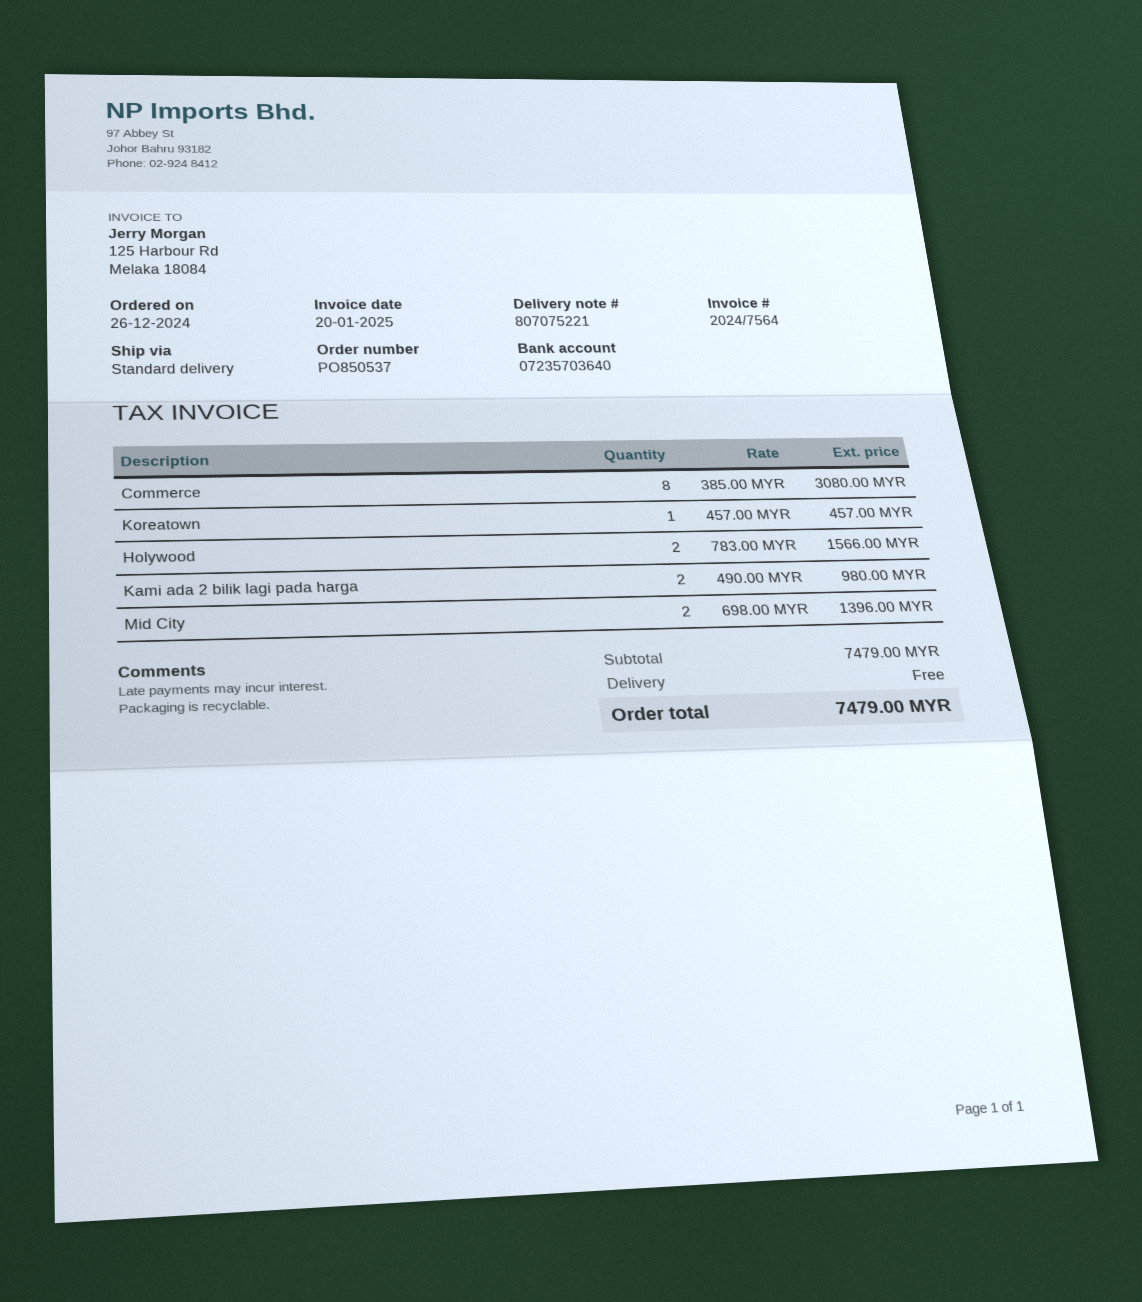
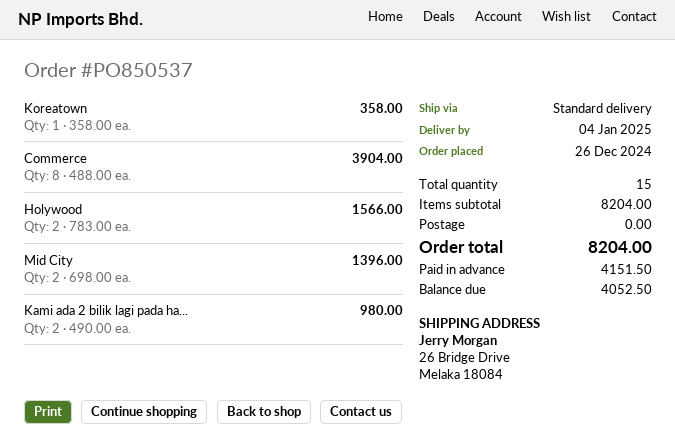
Commerce: 8 x 385.00 = 3080.00 -> 8 x 488.00 = 3904.00
Koreatown: 1 x 457.00 = 457.00 -> 1 x 358.00 = 358.00
subtotal: 7479.00 -> 8204.00
total: 7479.00 -> 8204.00

